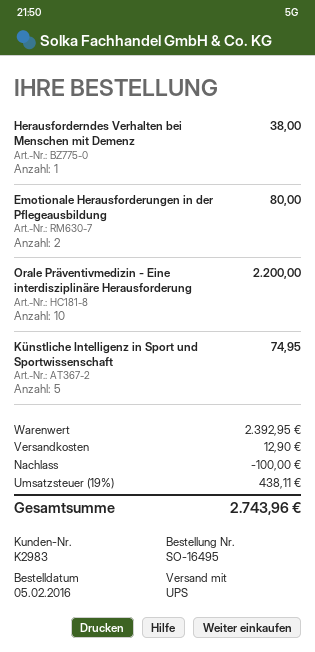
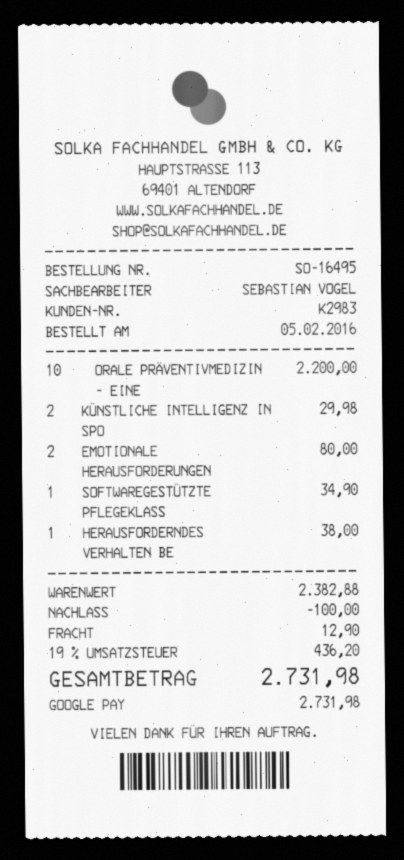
Künstliche Intelligenz in Sport und Sportwissenschaft: 5 for 74.95 -> 2 for 29.98
SOFTWAREGESTÜTZTE PFLEGEKLASS: none -> 1 for 34.90
subtotal: 2392.95 -> 2382.88
tax: 19% = 438.11 -> 19% = 436.20
total: 2743.96 -> 2731.98

